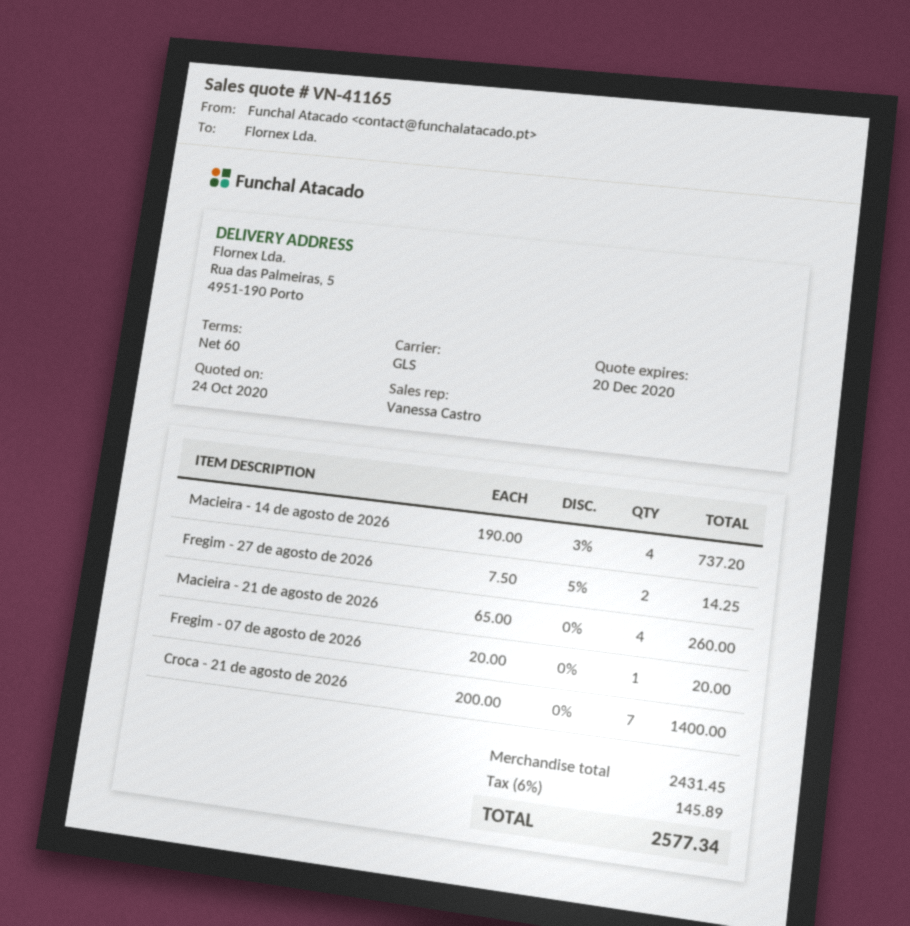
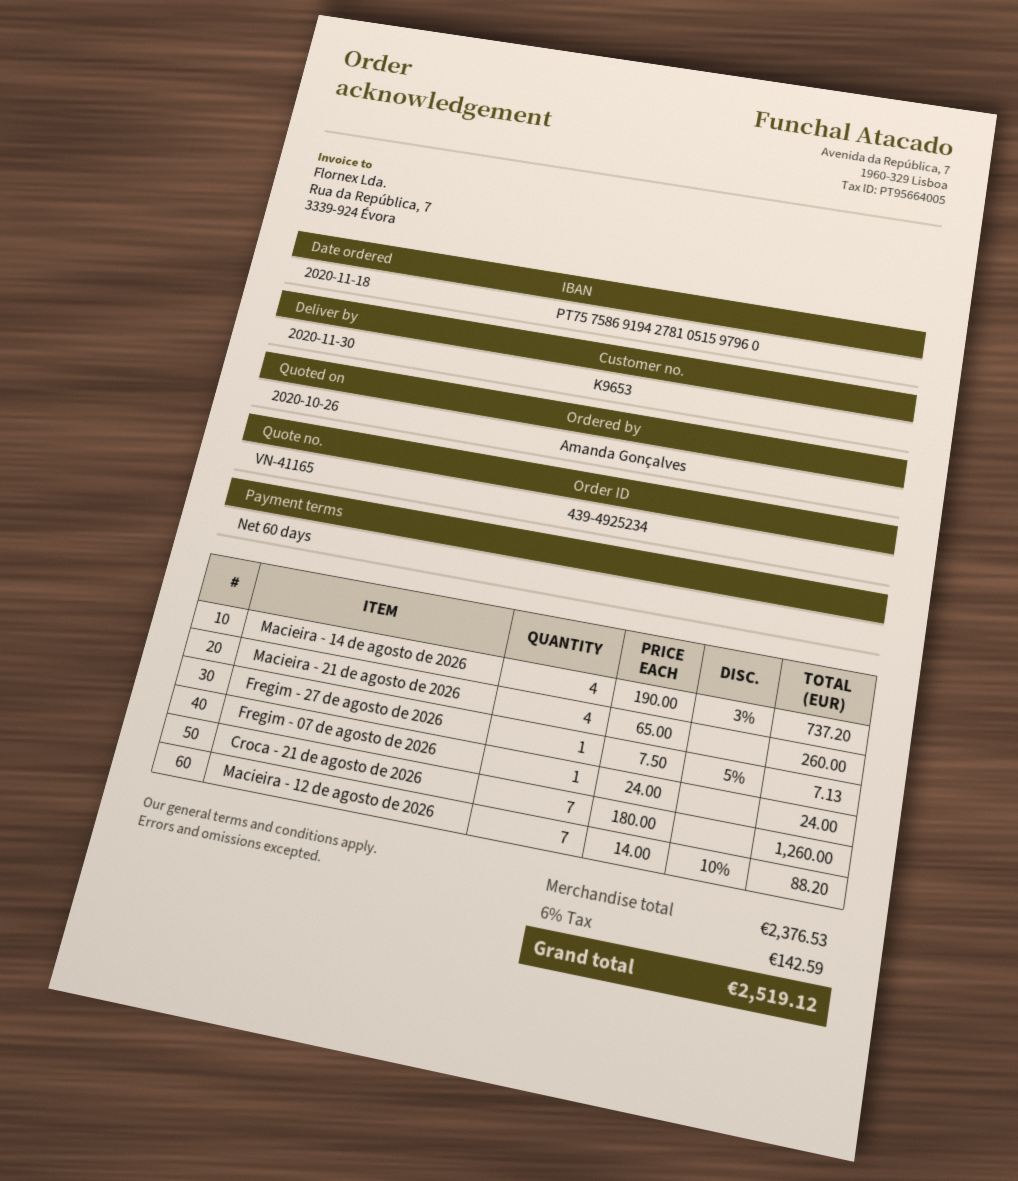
quote date: 2020-10-24 -> 2020-10-26
Fregim - 27 de agosto de 2026: 2 x 7.50 - 5% = 14.25 -> 1 x 7.50 - 5% = 7.13
Fregim - 07 de agosto de 2026: 1 x 20.00 = 20.00 -> 1 x 24.00 = 24.00
Croca - 21 de agosto de 2026: 7 x 200.00 = 1400.00 -> 7 x 180.00 = 1260.00
Macieira - 12 de agosto de 2026: none -> 7 x 14.00 - 10% = 88.20
subtotal: 2431.45 -> 2376.53
tax: 6% = 145.89 -> 6% = 142.59
total: 2577.34 -> 2519.12

